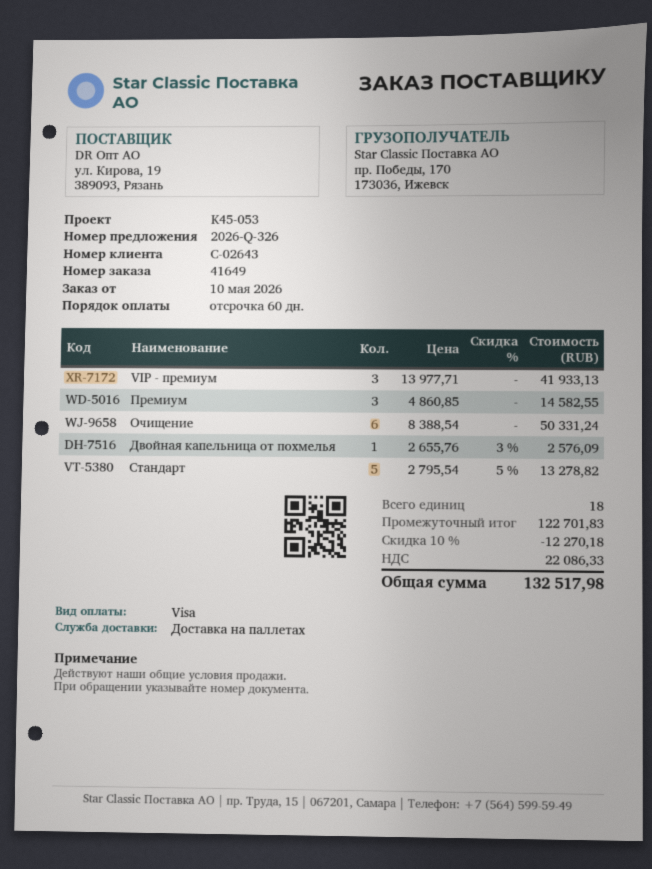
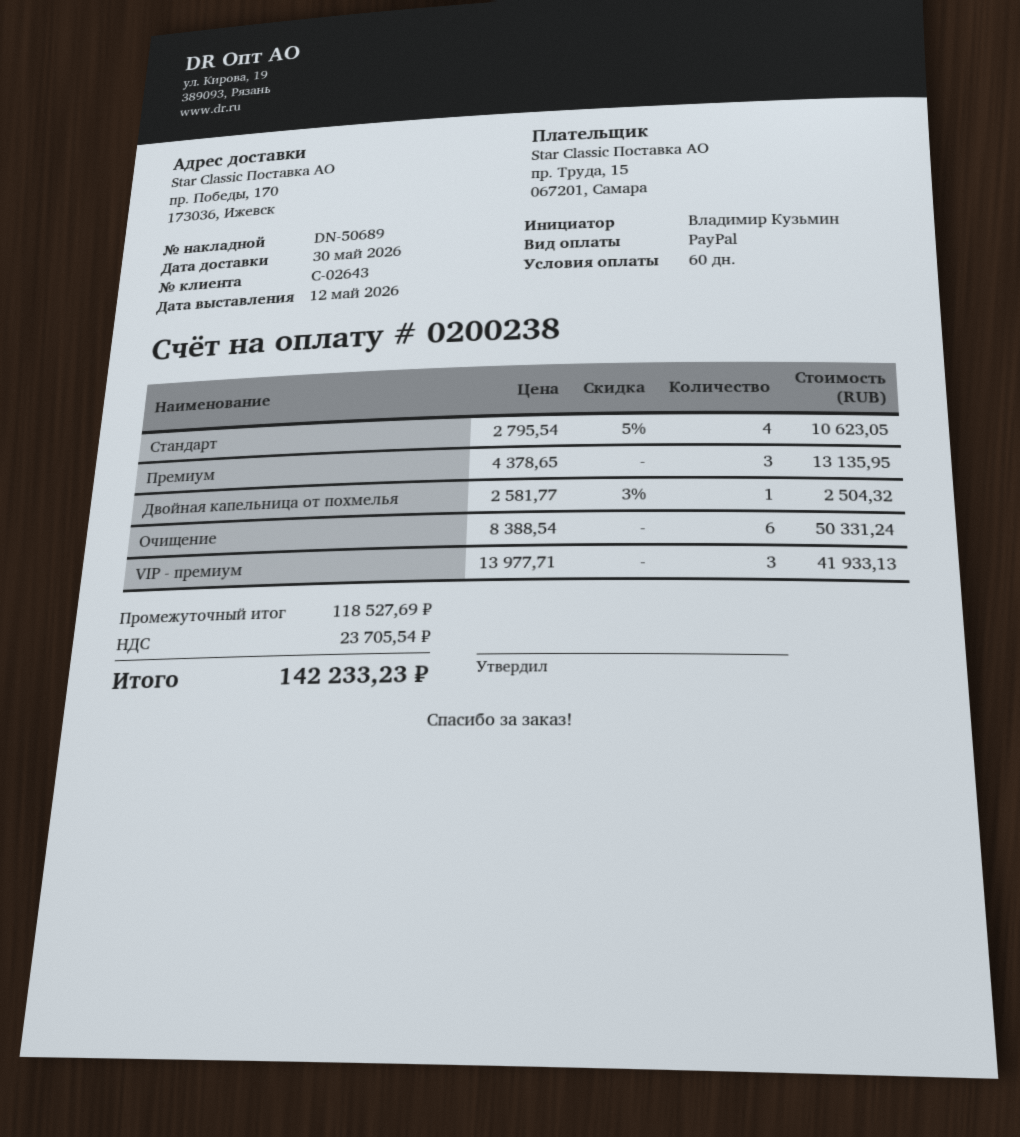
payment method: Visa -> PayPal
Премиум: 3 x 4860.85 = 14582.55 -> 3 x 4378.65 = 13135.95
Двойная капельница от похмелья: 1 x 2655.76 - 3% = 2576.09 -> 1 x 2581.77 - 3% = 2504.32
Стандарт: 5 x 2795.54 - 5% = 13278.82 -> 4 x 2795.54 - 5% = 10623.05
subtotal: 122701.83 -> 118527.69
discount: 10% = 12270.18 -> none
tax: 22086.33 -> 23705.54
total: 132517.98 -> 142233.23

